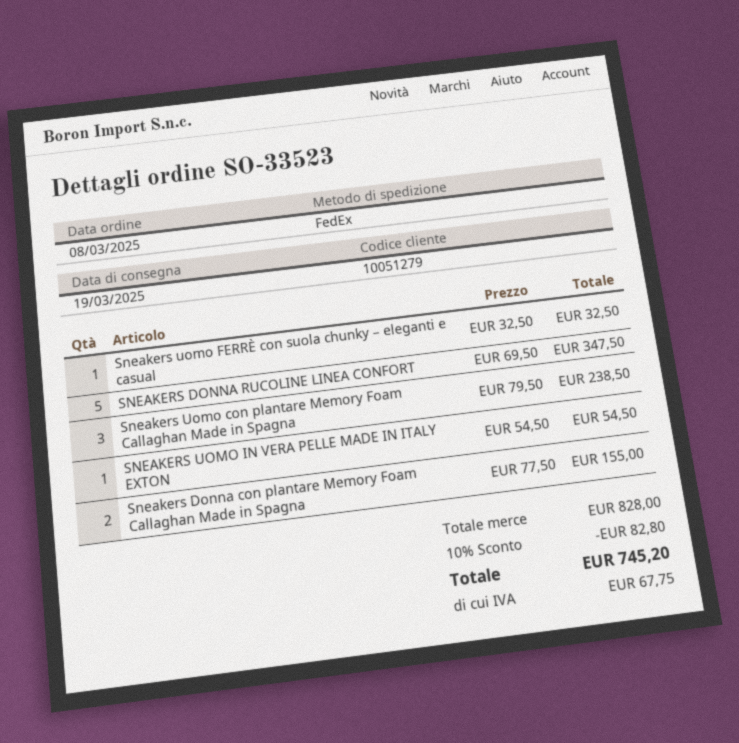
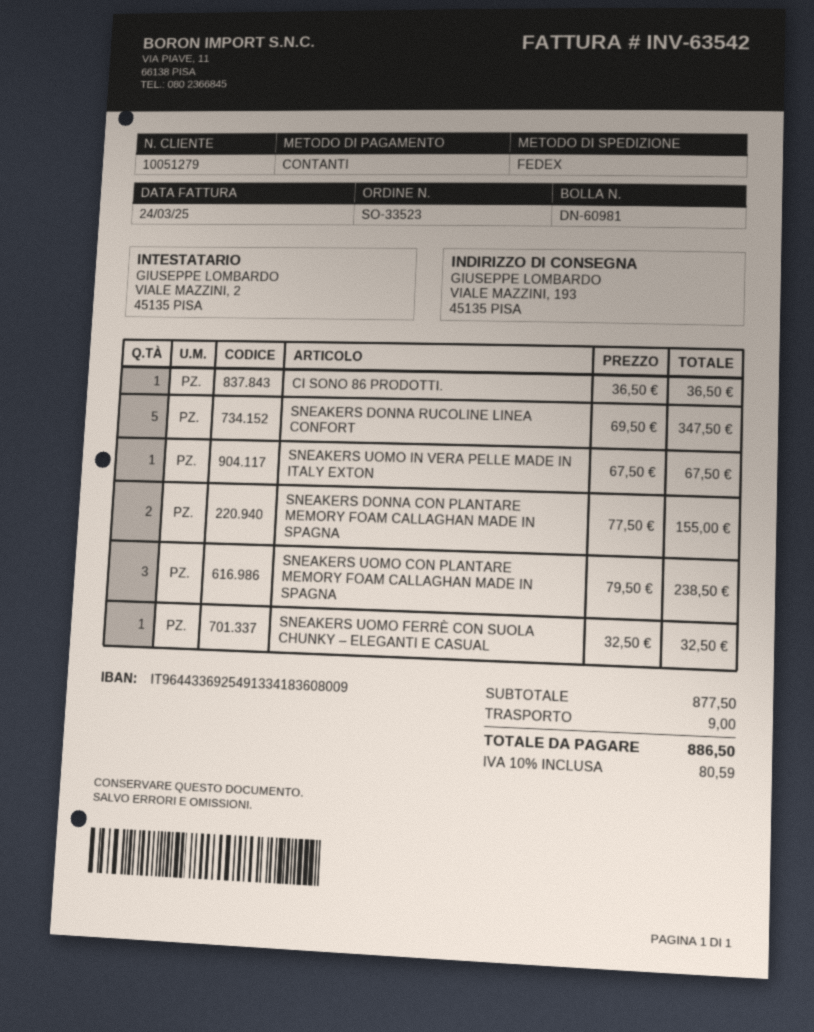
SNEAKERS UOMO IN VERA PELLE MADE IN ITALY EXTON: 1 x 54.50 = 54.50 -> 1 x 67.50 = 67.50
CI SONO 86 PRODOTTI.: none -> 1 x 36.50 = 36.50
subtotal: 828.00 -> 877.50
discount: 10% = 82.80 -> none
shipping: none -> 9.00
tax: 67.75 -> 80.59
total: 745.20 -> 886.50

